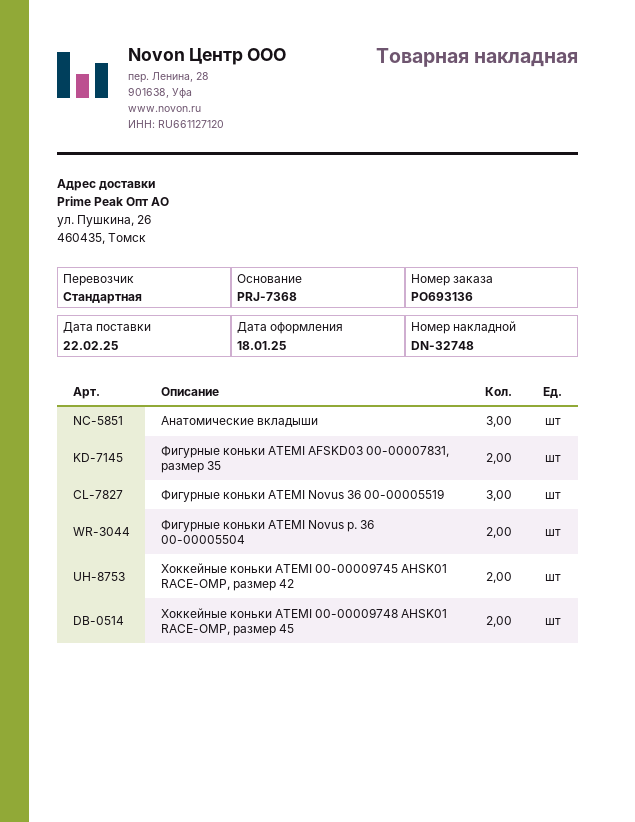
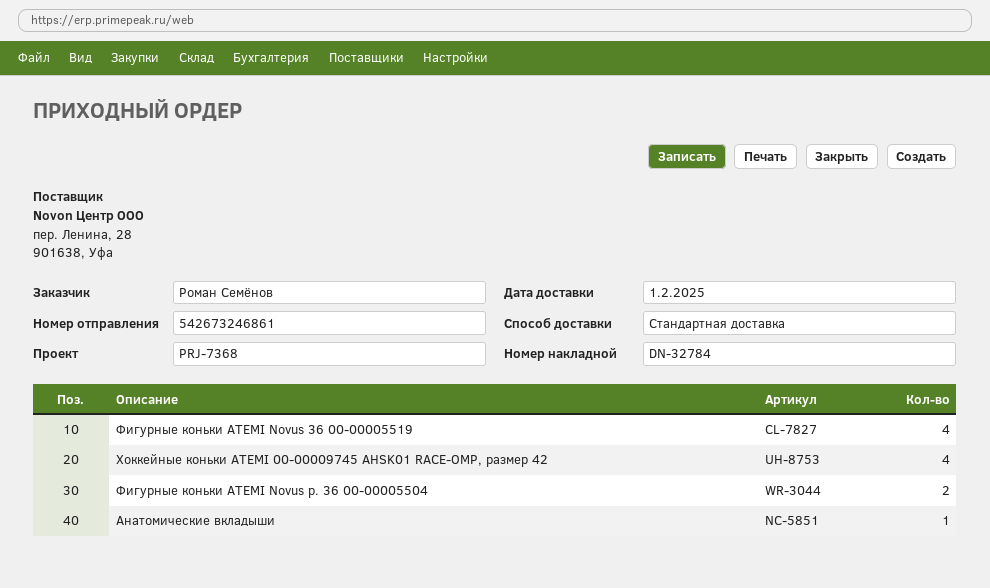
delivery note number: DN-32748 -> DN-32784
delivery date: 2025-02-22 -> 2025-02-01
Анатомические вкладыши: 3 -> 1
Фигурные коньки ATEMI AFSKD03 00-00007831, размер 35: 2 -> none
Фигурные коньки ATEMI Novus 36 00-00005519: 3 -> 4
Хоккейные коньки ATEMI 00-00009745 AHSK01 RACE-OMP, размер 42: 2 -> 4
Хоккейные коньки ATEMI 00-00009748 AHSK01 RACE-OMP, размер 45: 2 -> none

